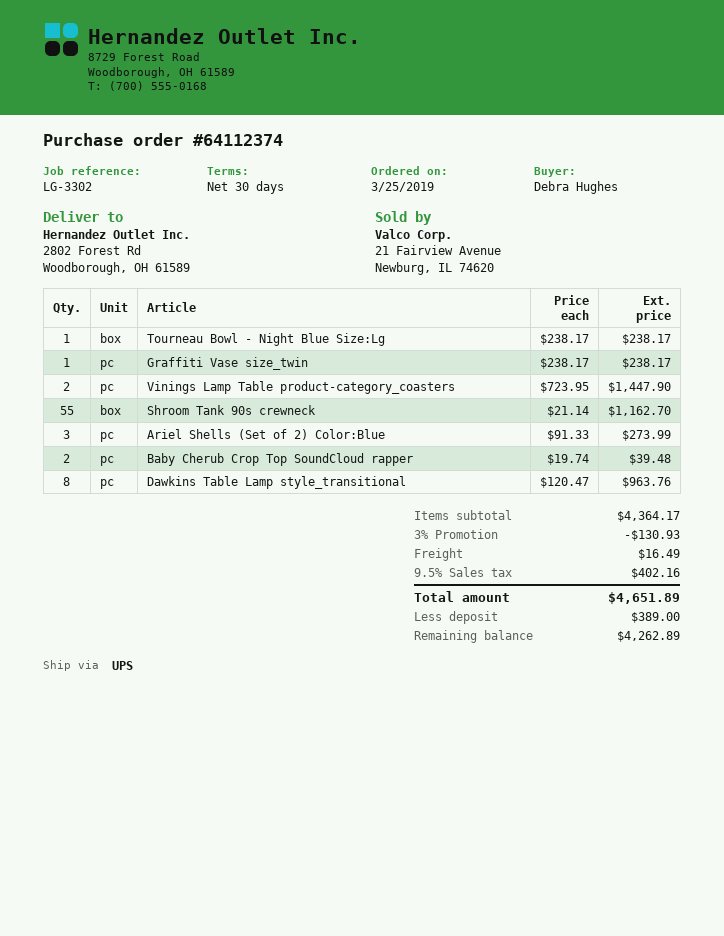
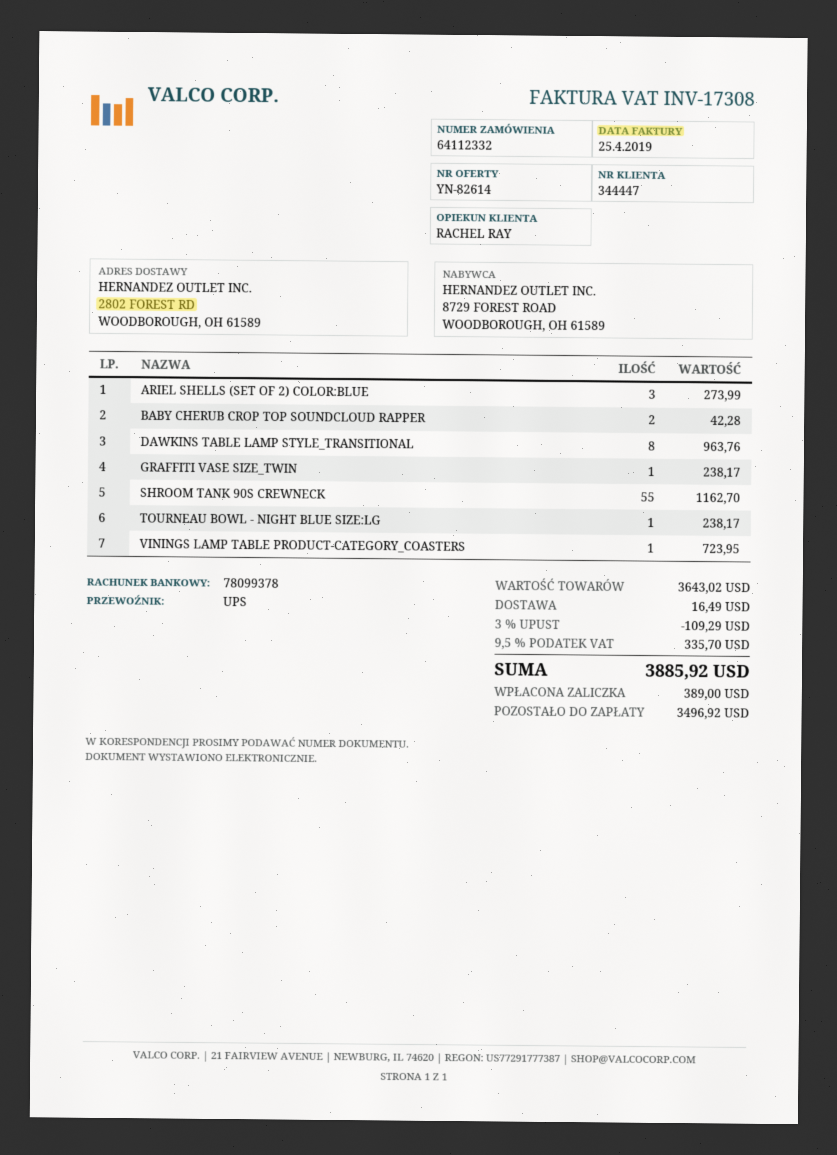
order number: 64112374 -> 64112332
Vinings Lamp Table product-category_coasters: 2 for 1447.90 -> 1 for 723.95
Baby Cherub Crop Top SoundCloud rapper: 2 for 39.48 -> 2 for 42.28
subtotal: 4364.17 -> 3643.02
discount: 3% = 130.93 -> 3% = 109.29
tax: 9.5% = 402.16 -> 9.5% = 335.70
total: 4651.89 -> 3885.92
balance: 4262.89 -> 3496.92

